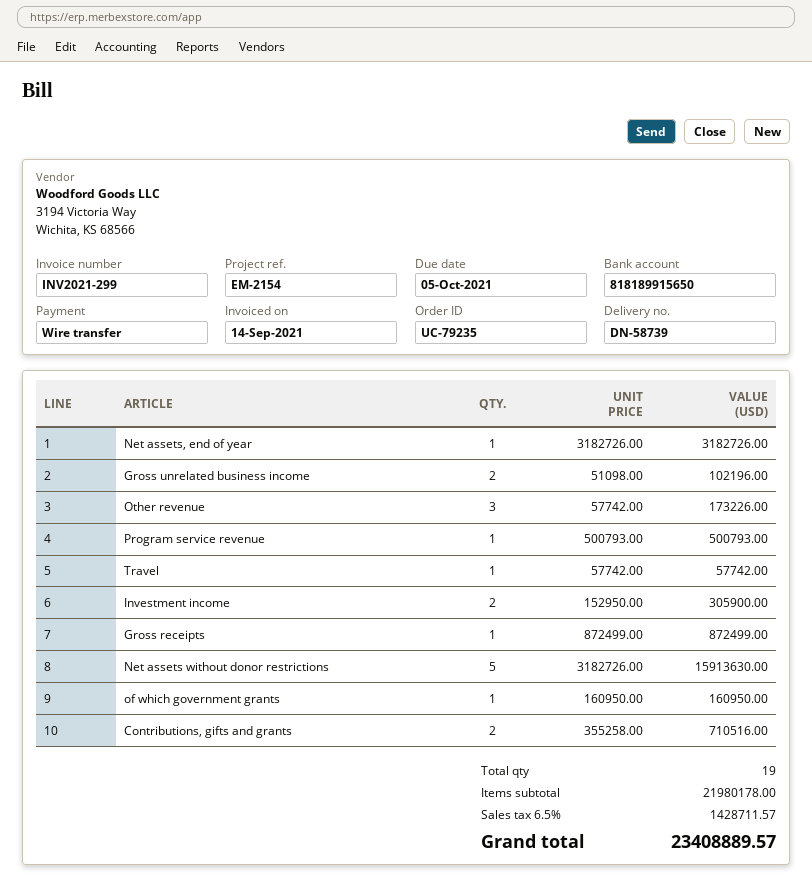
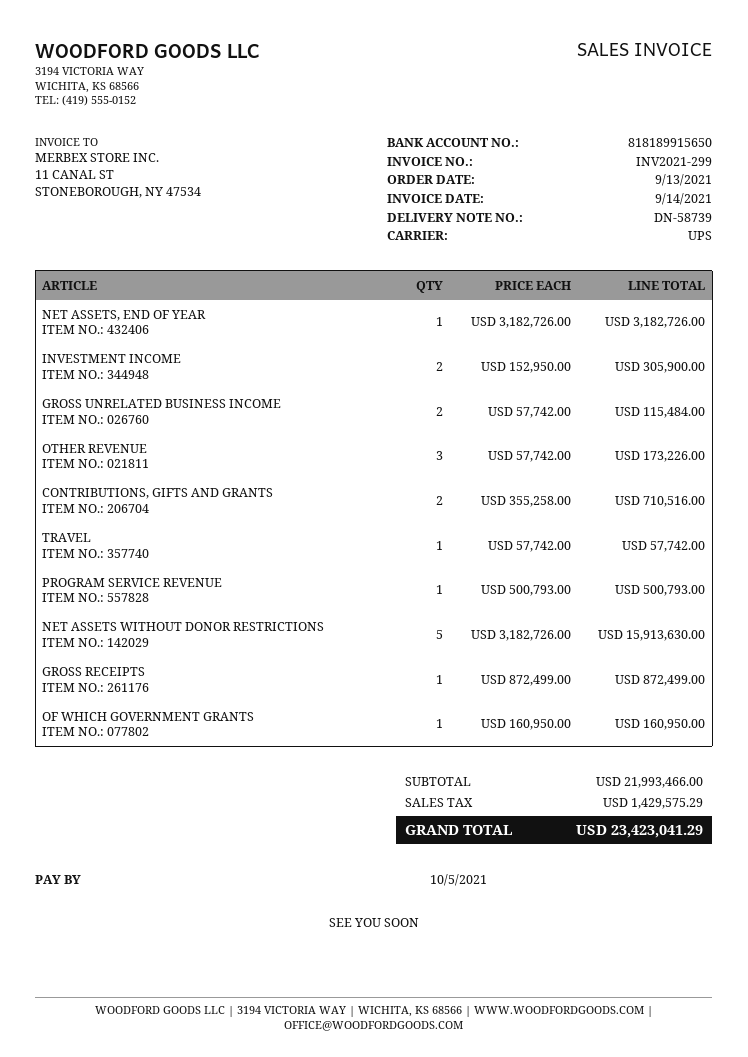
Gross unrelated business income: 2 x 51098.00 = 102196.00 -> 2 x 57742.00 = 115484.00
subtotal: 21980178.00 -> 21993466.00
tax: 1428711.57 -> 1429575.29
total: 23408889.57 -> 23423041.29

